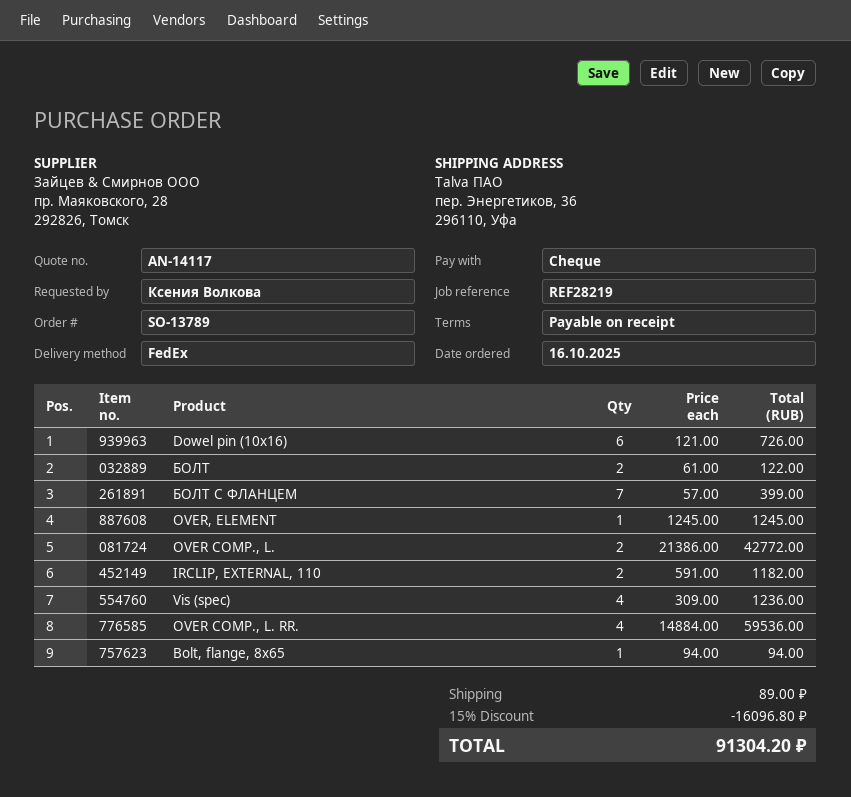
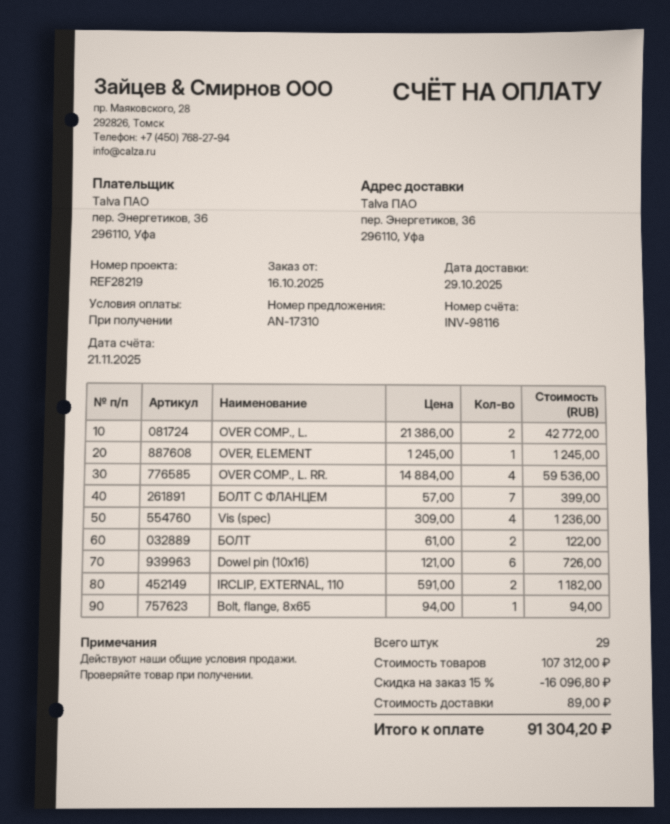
quote number: AN-14117 -> AN-17310

